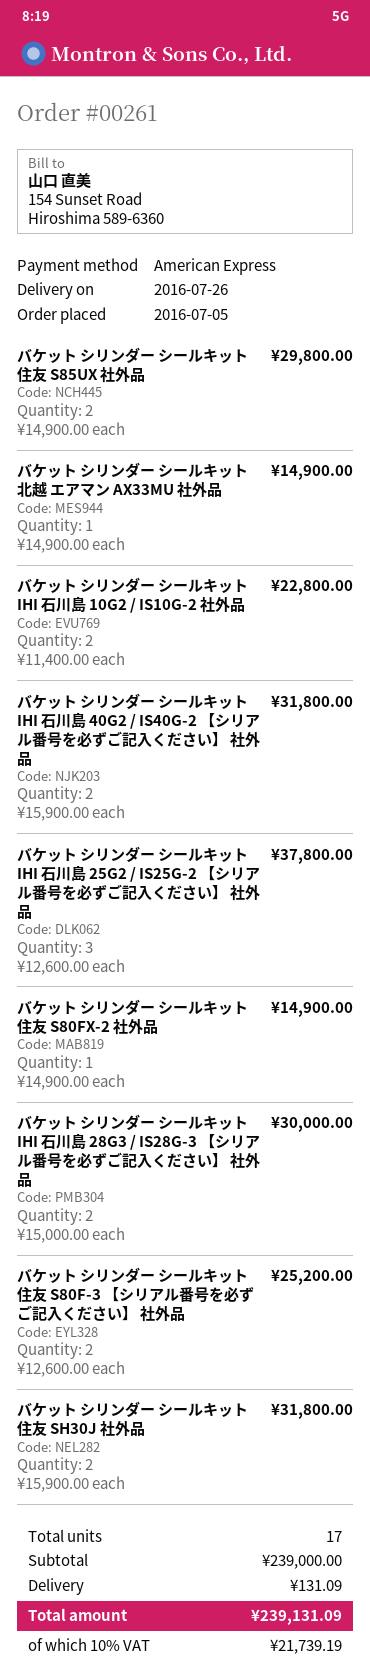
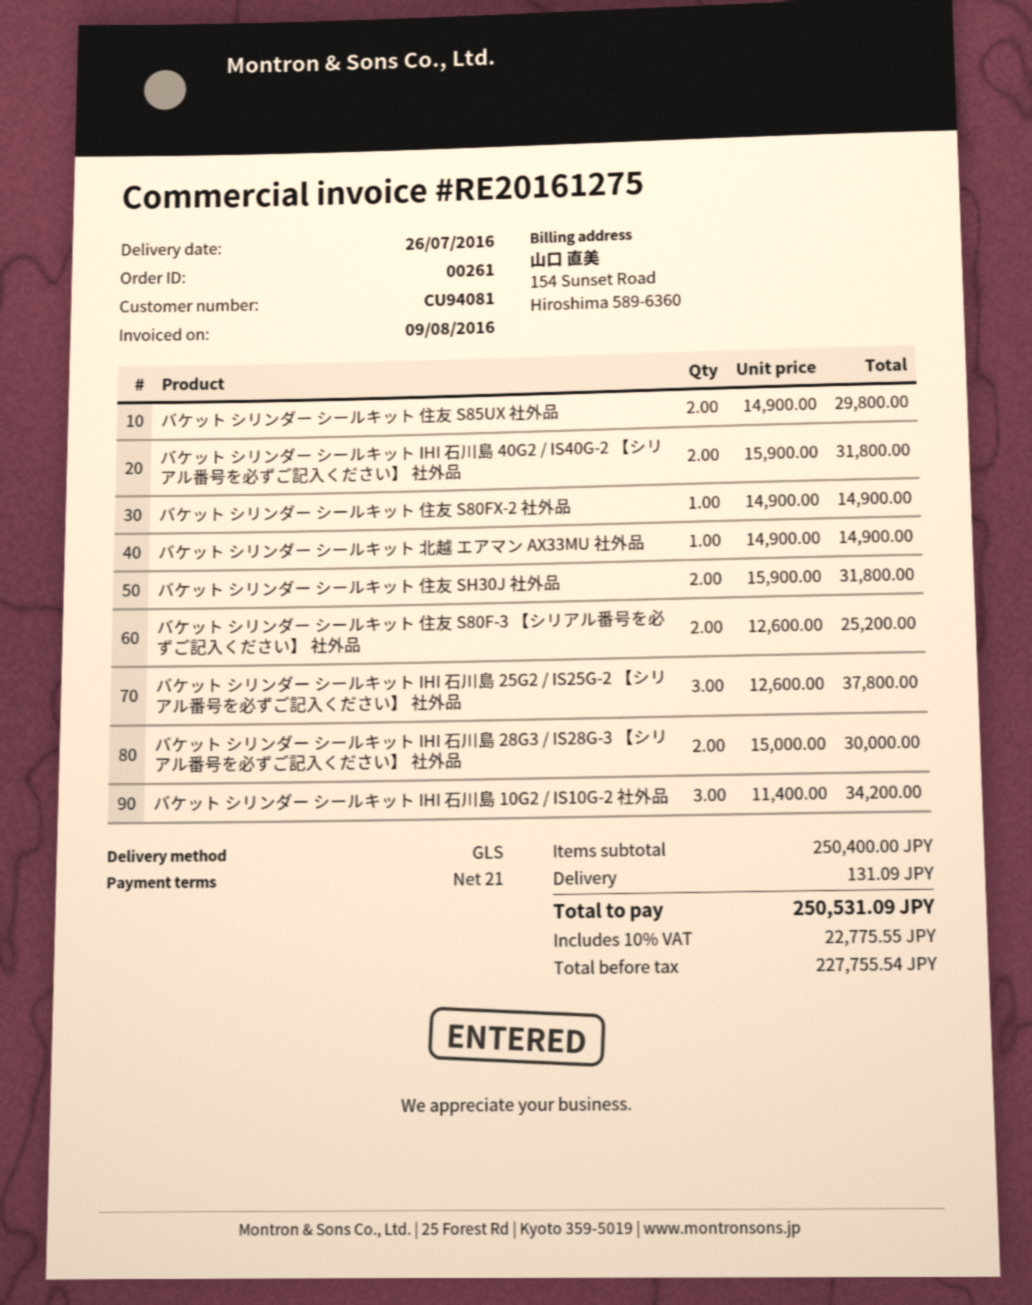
バケット シリンダー シールキット IHI 石川島 10G2 / IS10G-2 社外品: 2 x 11400.00 = 22800.00 -> 3 x 11400.00 = 34200.00
subtotal: 239000.00 -> 250400.00
tax: 10% = 21739.19 -> 10% = 22775.55
total: 239131.09 -> 250531.09

